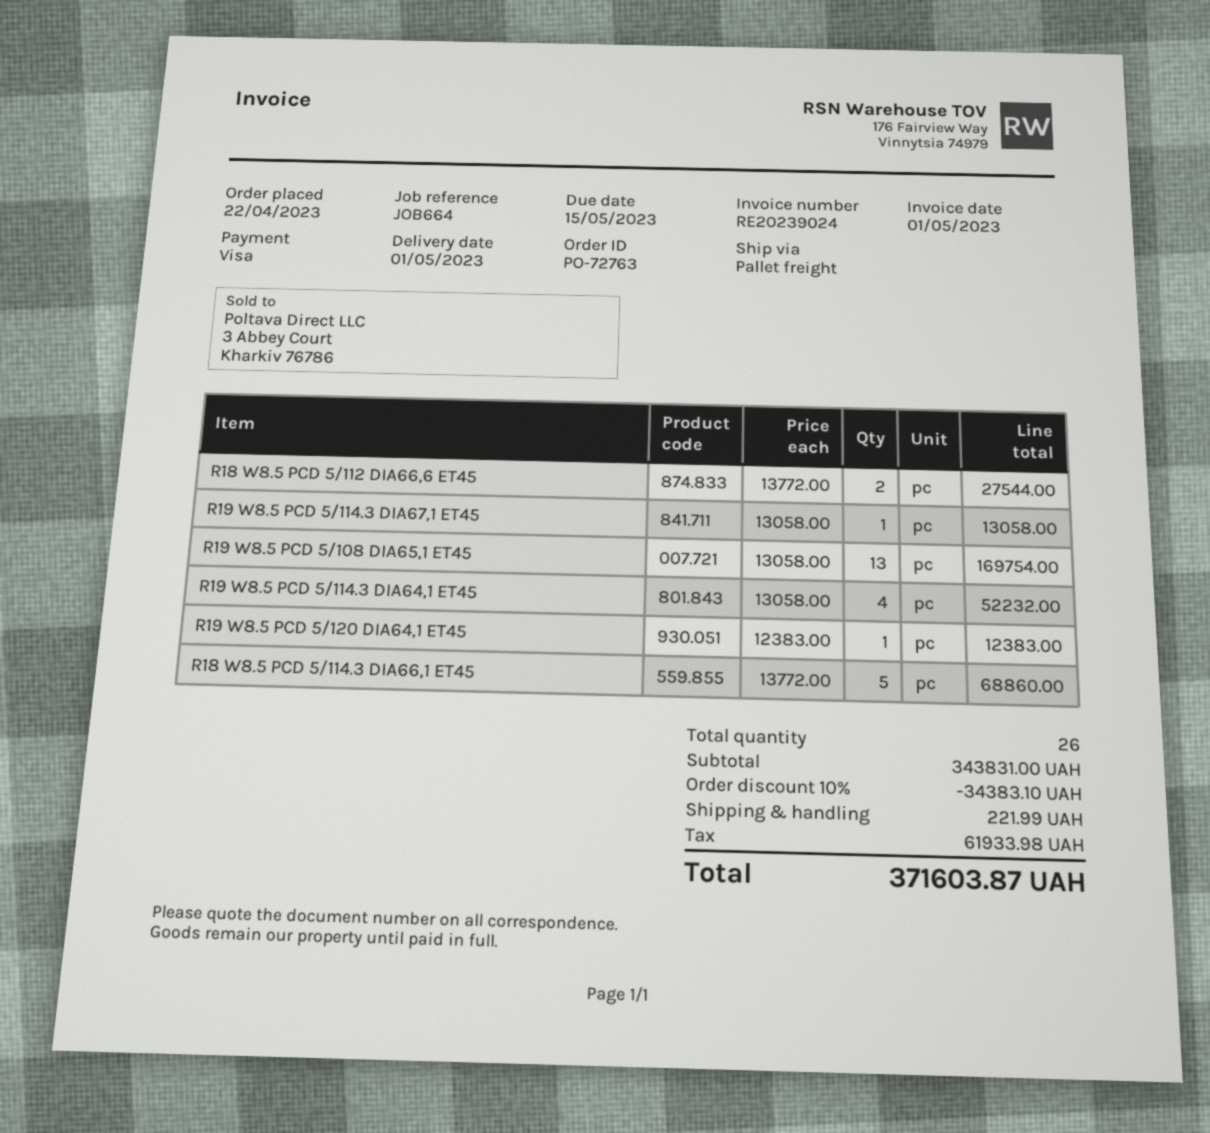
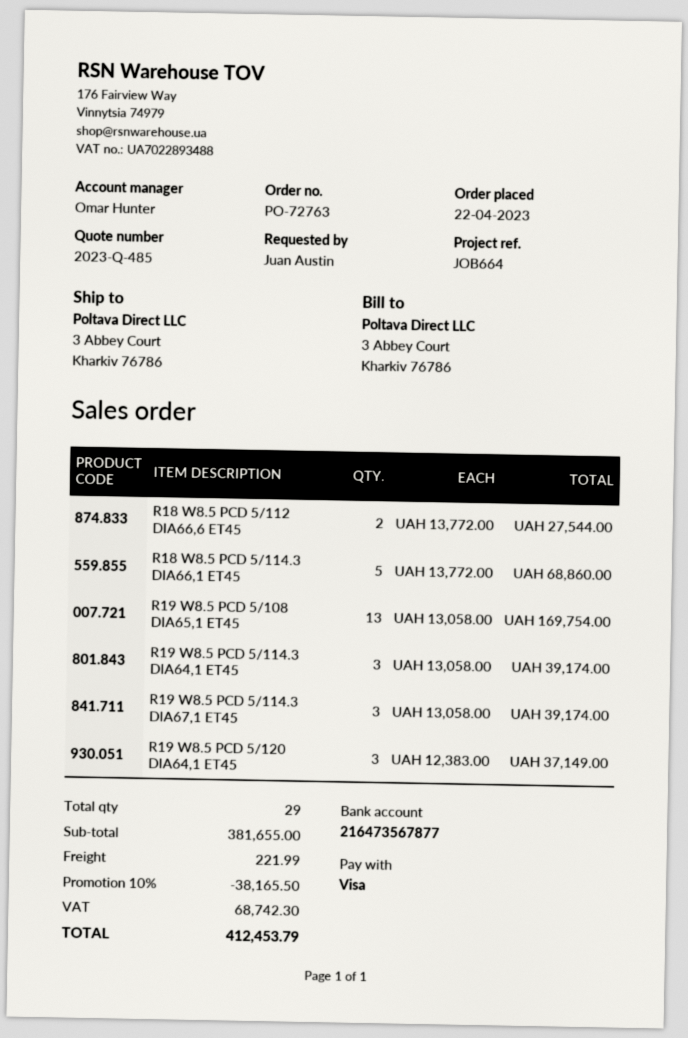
R19 W8.5 PCD 5/114.3 DIA67,1 ET45: 1 x 13058.00 = 13058.00 -> 3 x 13058.00 = 39174.00
R19 W8.5 PCD 5/114.3 DIA64,1 ET45: 4 x 13058.00 = 52232.00 -> 3 x 13058.00 = 39174.00
R19 W8.5 PCD 5/120 DIA64,1 ET45: 1 x 12383.00 = 12383.00 -> 3 x 12383.00 = 37149.00
total quantity: 26 -> 29
subtotal: 343831.00 -> 381655.00
discount: 10% = 34383.10 -> 10% = 38165.50
tax: 61933.98 -> 68742.30
total: 371603.87 -> 412453.79

